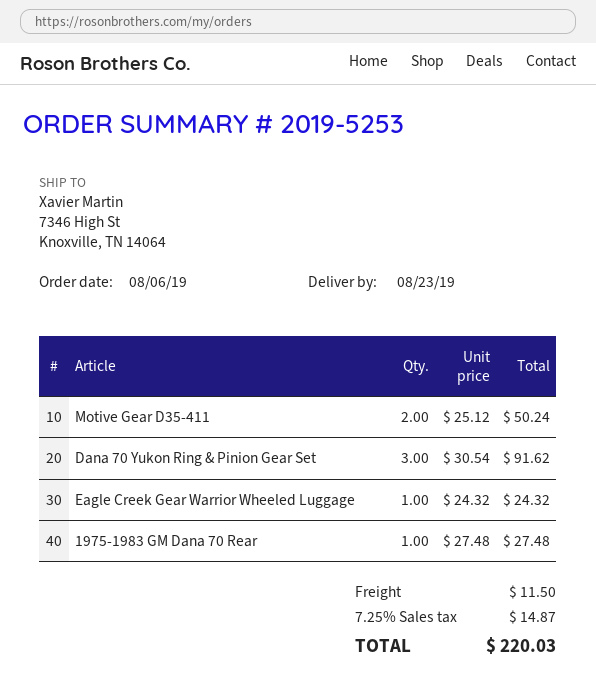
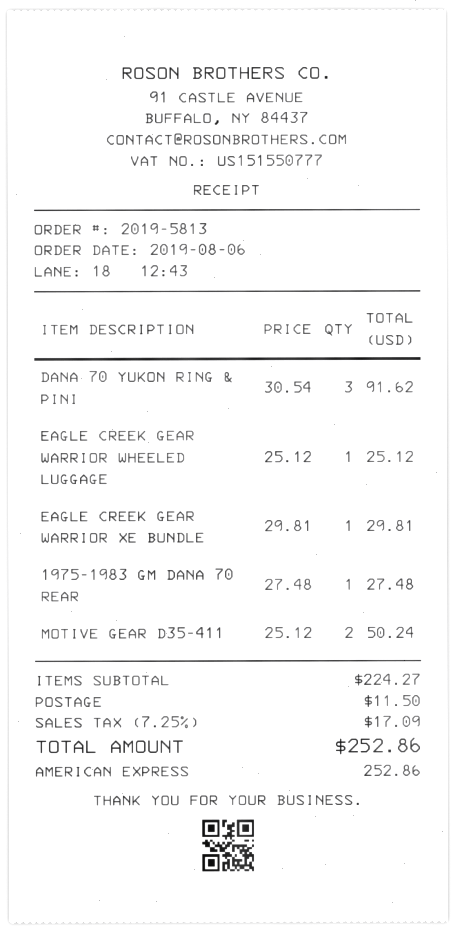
order number: 2019-5253 -> 2019-5813
Eagle Creek Gear Warrior Wheeled Luggage: 1 x 24.32 = 24.32 -> 1 x 25.12 = 25.12
EAGLE CREEK GEAR WARRIOR XE BUNDLE: none -> 1 x 29.81 = 29.81
tax: 7.25% = 14.87 -> 7.25% = 17.09
total: 220.03 -> 252.86

